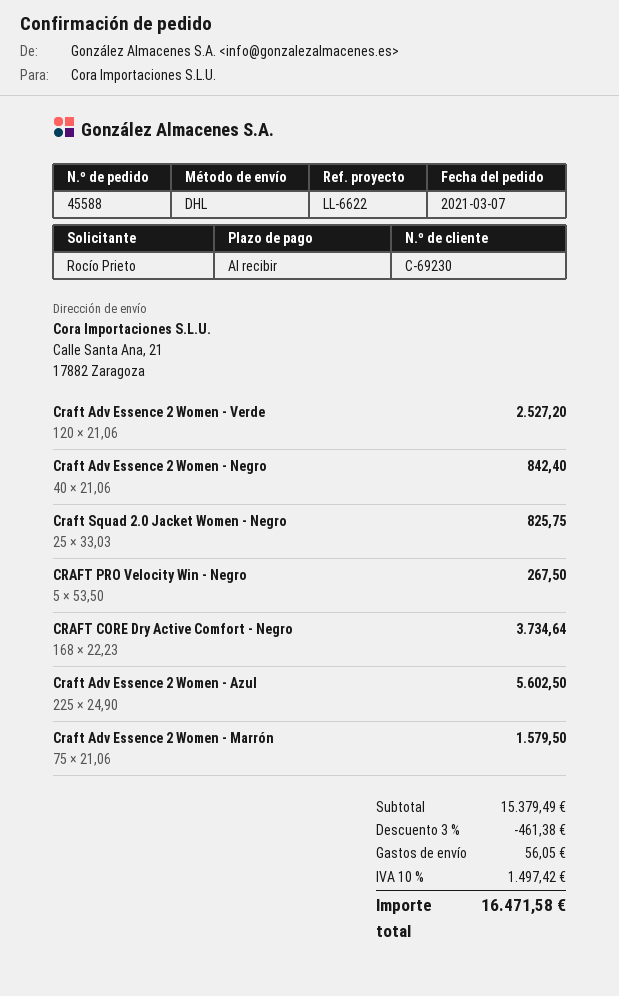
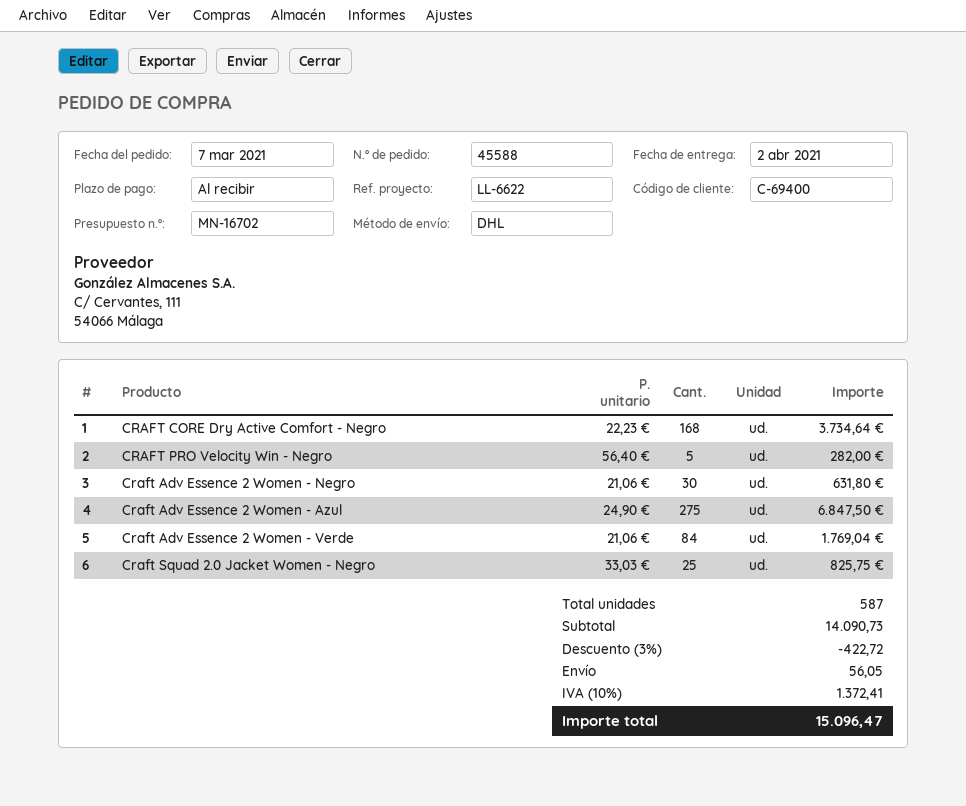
customer number: C-69230 -> C-69400
Craft Adv Essence 2 Women - Verde: 120 x 21.06 = 2527.20 -> 84 x 21.06 = 1769.04
Craft Adv Essence 2 Women - Negro: 40 x 21.06 = 842.40 -> 30 x 21.06 = 631.80
CRAFT PRO Velocity Win - Negro: 5 x 53.50 = 267.50 -> 5 x 56.40 = 282.00
Craft Adv Essence 2 Women - Azul: 225 x 24.90 = 5602.50 -> 275 x 24.90 = 6847.50
Craft Adv Essence 2 Women - Marrón: 75 x 21.06 = 1579.50 -> none
subtotal: 15379.49 -> 14090.73
discount: 3% = 461.38 -> 3% = 422.72
tax: 10% = 1497.42 -> 10% = 1372.41
total: 16471.58 -> 15096.47

